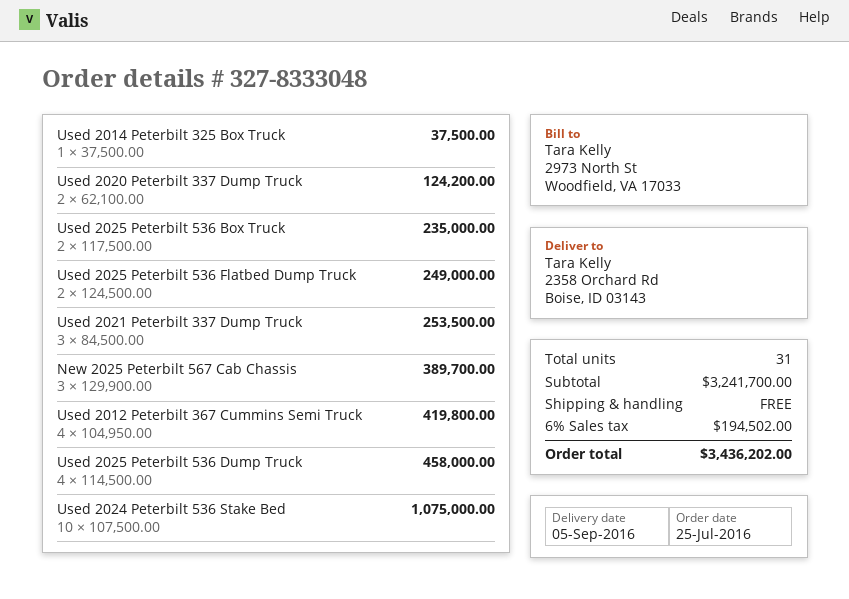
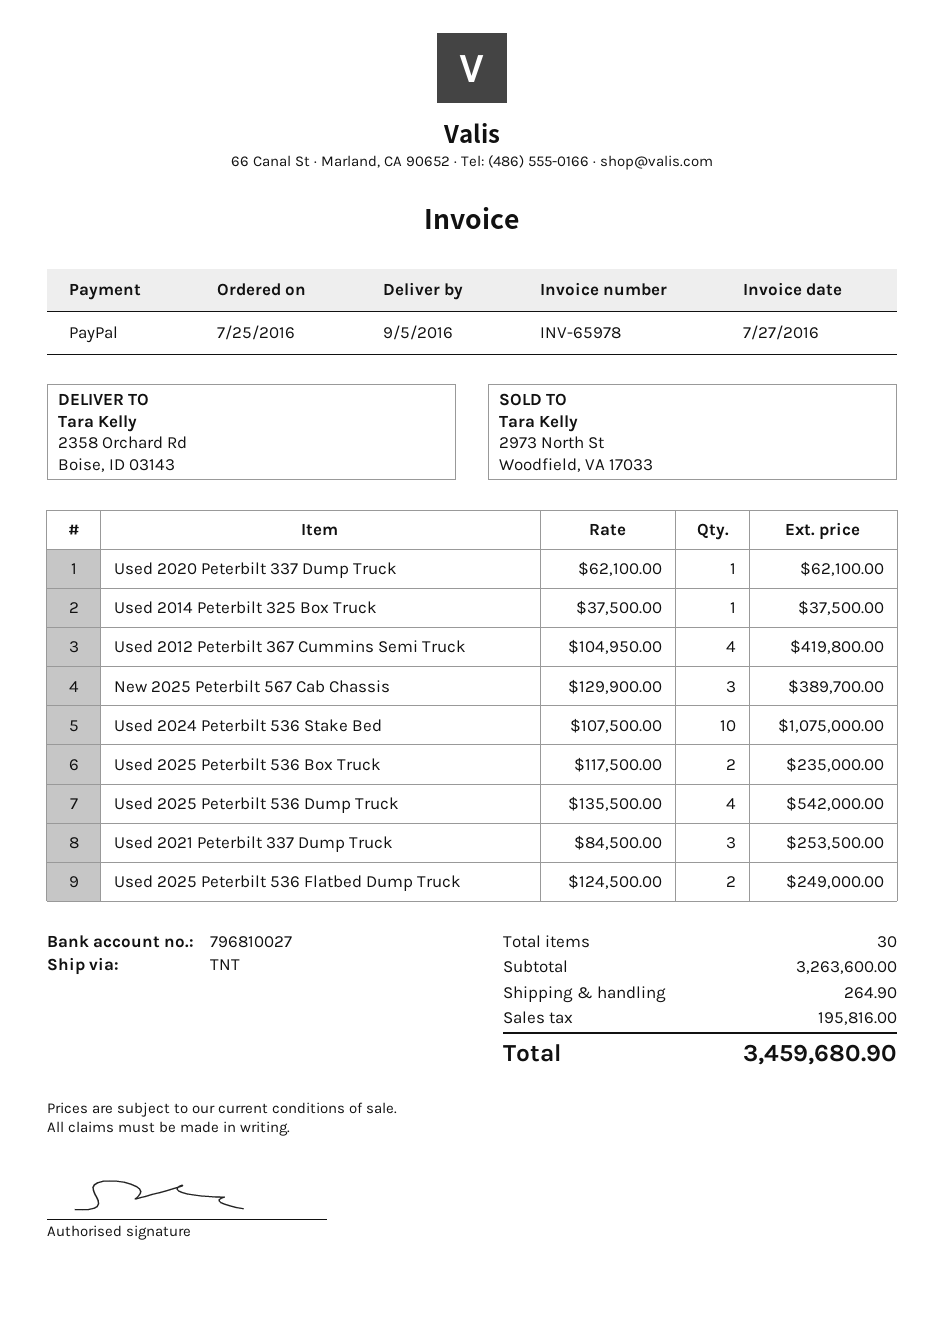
Used 2020 Peterbilt 337 Dump Truck: 2 x 62100.00 = 124200.00 -> 1 x 62100.00 = 62100.00
Used 2025 Peterbilt 536 Dump Truck: 4 x 114500.00 = 458000.00 -> 4 x 135500.00 = 542000.00
total quantity: 31 -> 30
subtotal: 3241700.00 -> 3263600.00
shipping: 0.00 -> 264.90
tax: 194502.00 -> 195816.00
total: 3436202.00 -> 3459680.90

